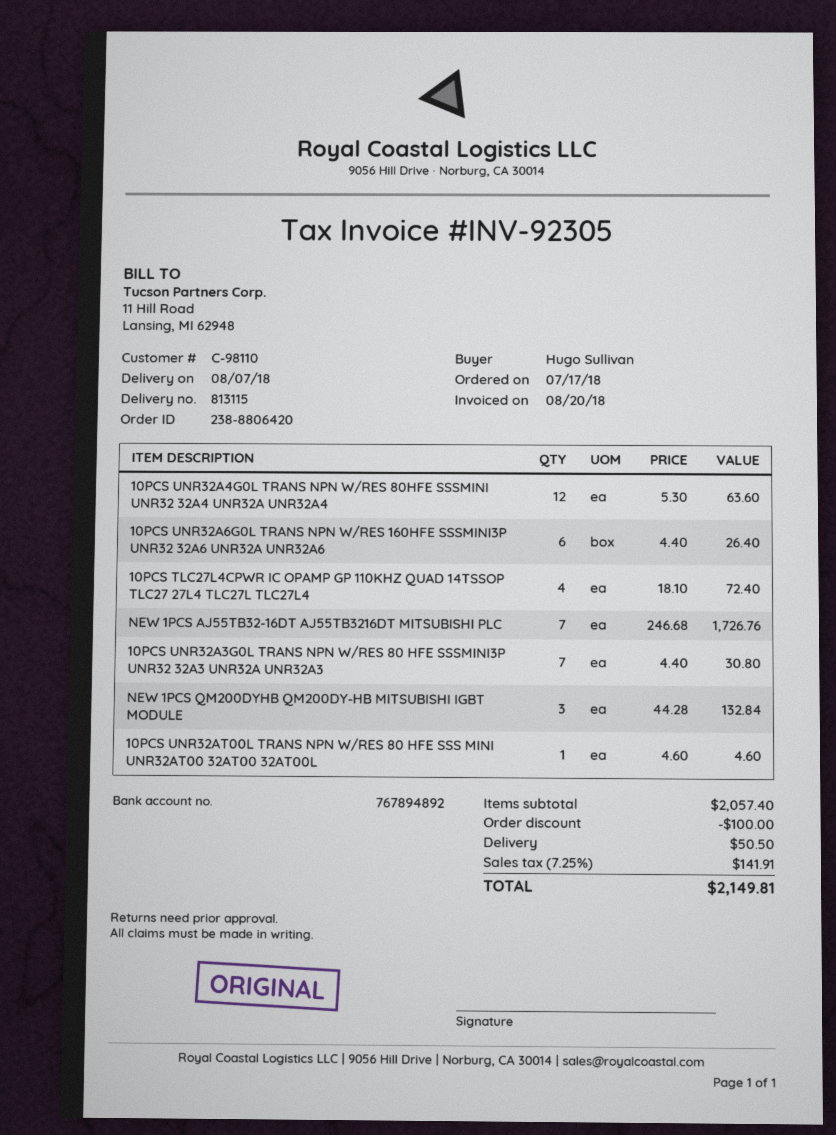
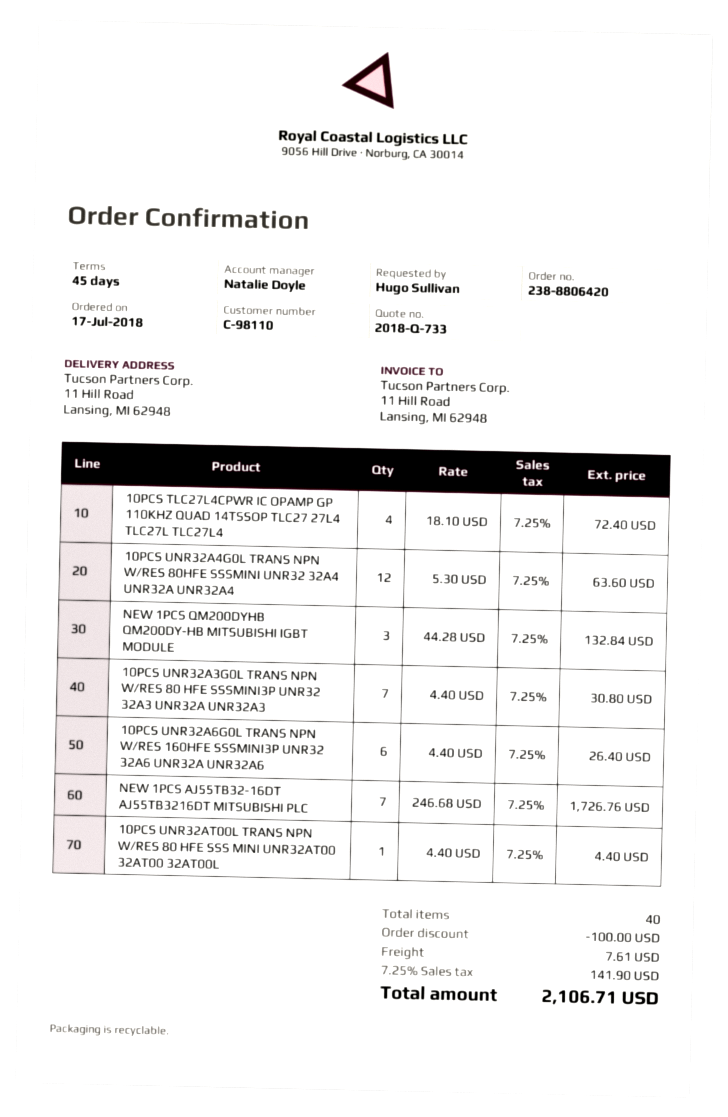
10PCS UNR32AT00L TRANS NPN W/RES 80 HFE SSS MINI UNR32AT00 32AT00 32AT00L: 1 x 4.60 = 4.60 -> 1 x 4.40 = 4.40
shipping: 50.50 -> 7.61
tax: 7.25% = 141.91 -> 7.25% = 141.90
total: 2149.81 -> 2106.71

